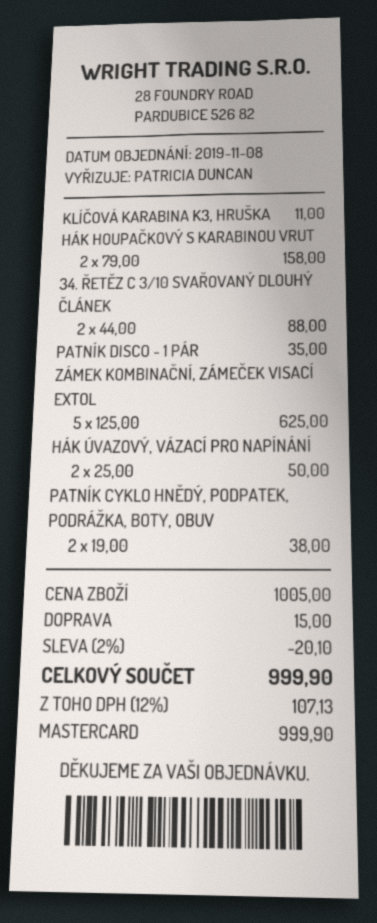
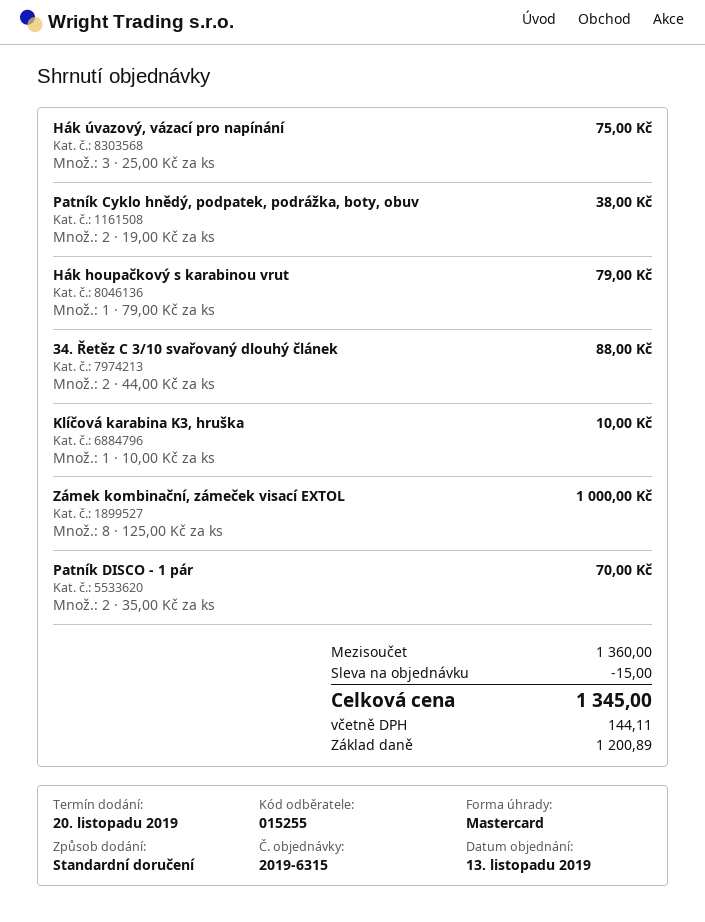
order date: 2019-11-08 -> 2019-11-13
KLÍČOVÁ KARABINA K3, HRUŠKA: 1 x 11.00 = 11.00 -> 1 x 10.00 = 10.00
HÁK HOUPAČKOVÝ S KARABINOU VRUT: 2 x 79.00 = 158.00 -> 1 x 79.00 = 79.00
PATNÍK DISCO - 1 PÁR: 1 x 35.00 = 35.00 -> 2 x 35.00 = 70.00
ZÁMEK KOMBINAČNÍ, ZÁMEČEK VISACÍ EXTOL: 5 x 125.00 = 625.00 -> 8 x 125.00 = 1000.00
HÁK ÚVAZOVÝ, VÁZACÍ PRO NAPÍNÁNÍ: 2 x 25.00 = 50.00 -> 3 x 25.00 = 75.00
subtotal: 1005.00 -> 1360.00
discount: 20.10 -> 15.00
shipping: 15.00 -> none
tax: 107.13 -> 144.11
total: 999.90 -> 1345.00

